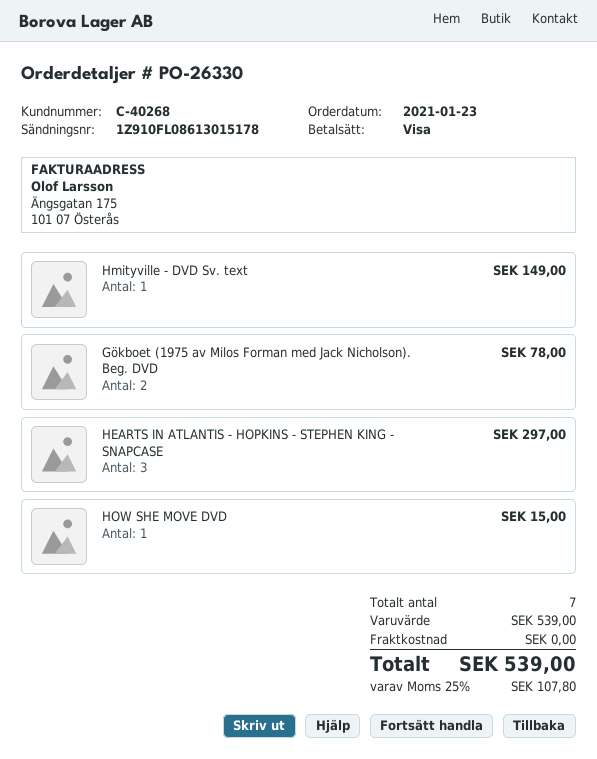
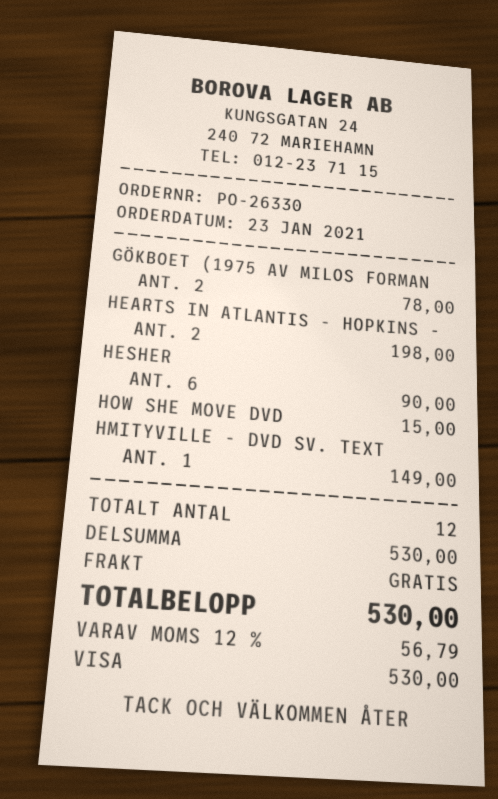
HEARTS IN ATLANTIS - HOPKINS - STEPHEN KING - SNAPCASE: 3 for 297.00 -> 2 for 198.00
HESHER: none -> 6 for 90.00
total quantity: 7 -> 12
subtotal: 539.00 -> 530.00
tax: 25% = 107.80 -> 12% = 56.79
total: 539.00 -> 530.00

